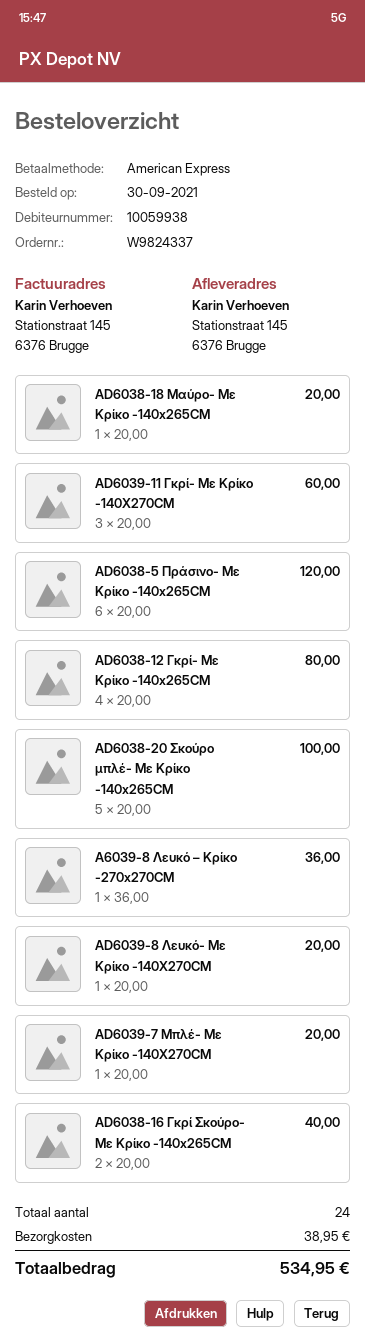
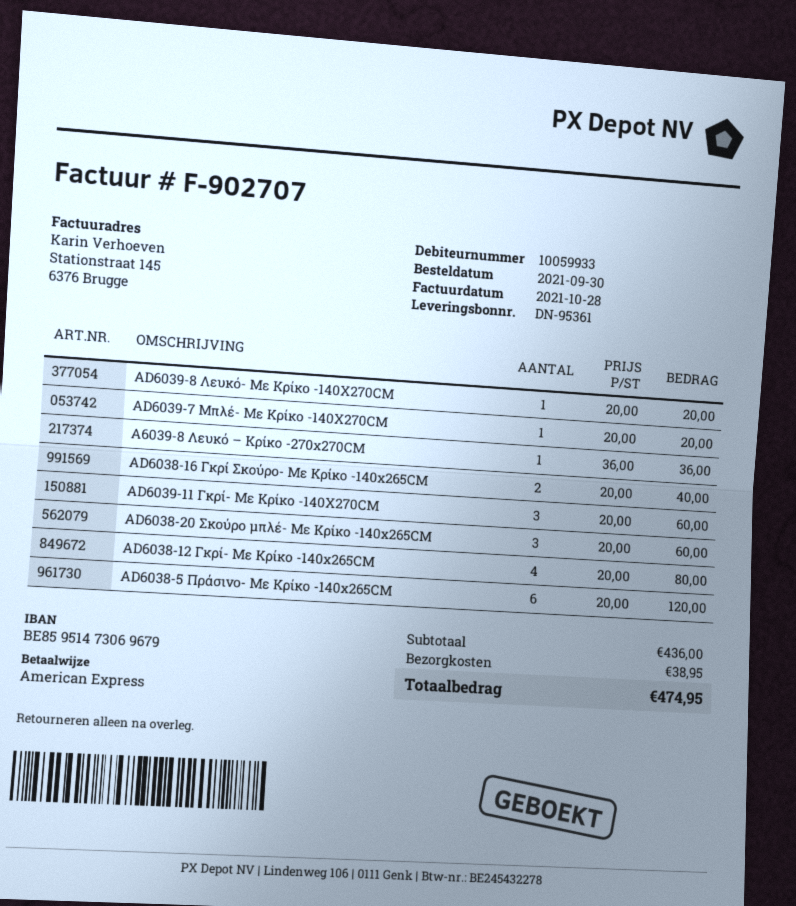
customer number: 10059938 -> 10059933
AD6038-18 Μαύρο- Με Κρίκο -140x265CΜ: 1 x 20.00 = 20.00 -> none
AD6038-20 Σκούρο μπλέ- Με Κρίκο -140x265CΜ: 5 x 20.00 = 100.00 -> 3 x 20.00 = 60.00
total: 534.95 -> 474.95

